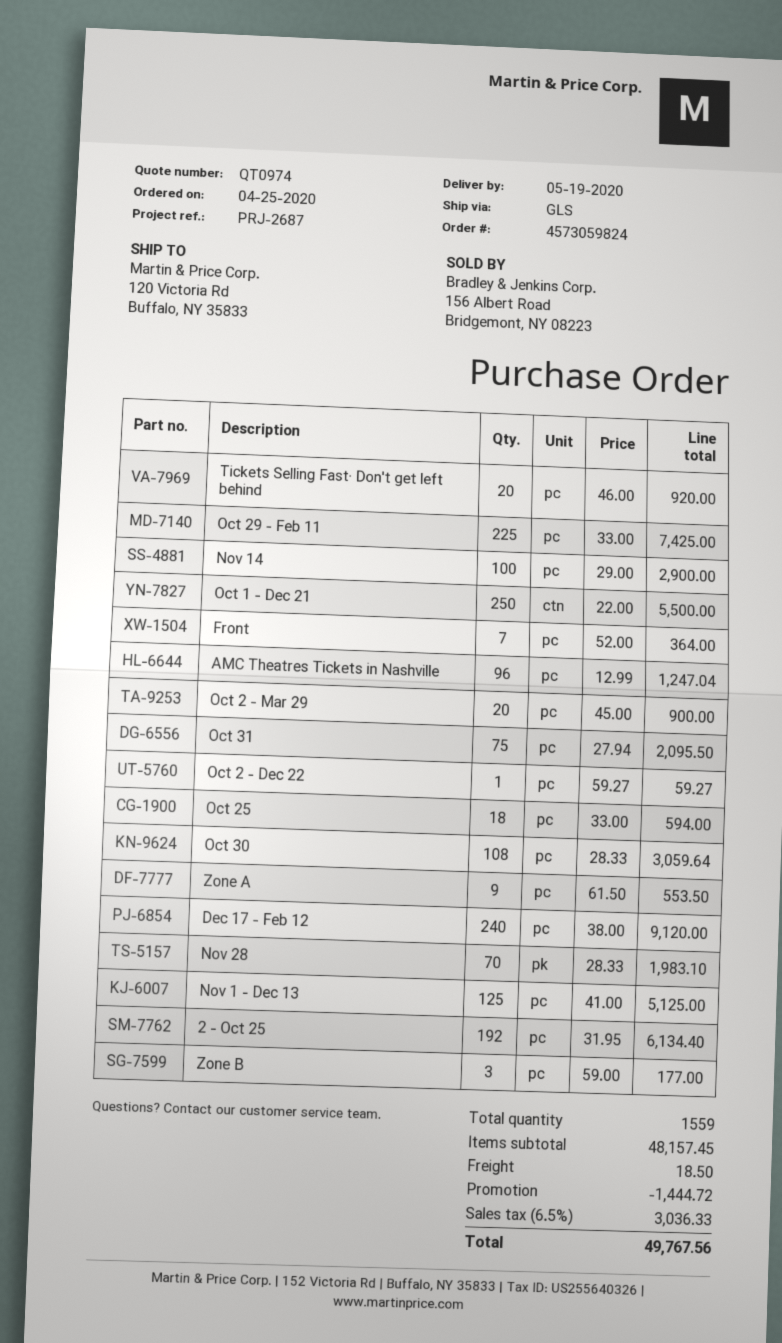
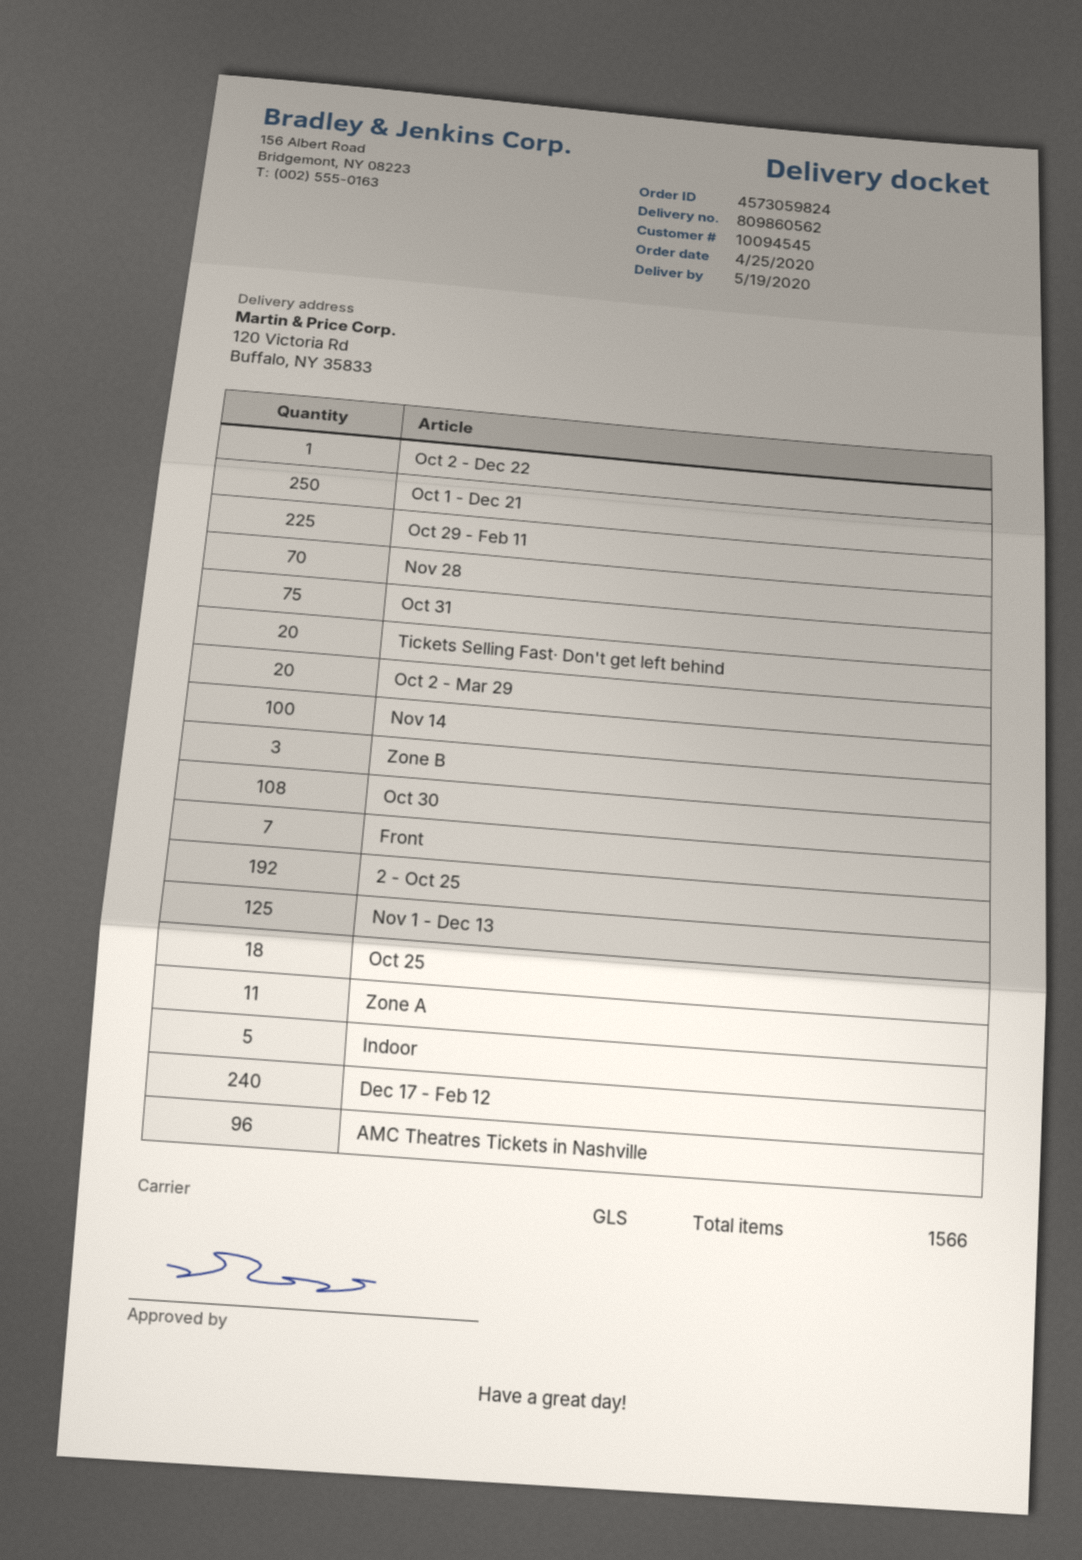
Zone A: 9 -> 11
Indoor: none -> 5
total quantity: 1559 -> 1566

